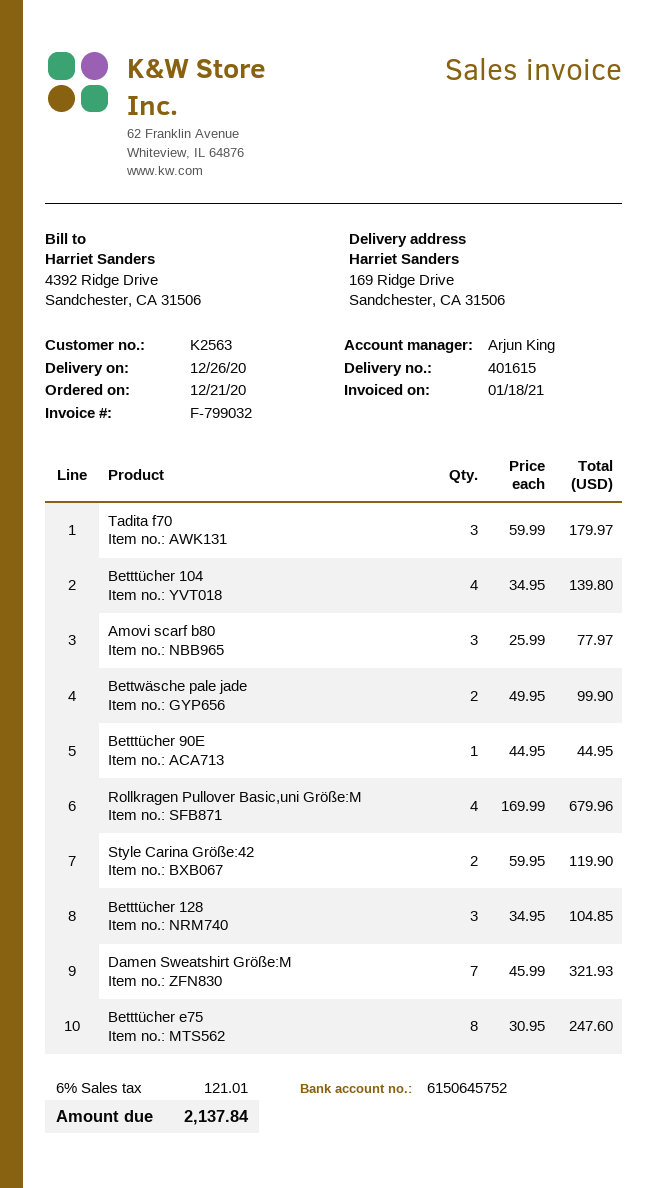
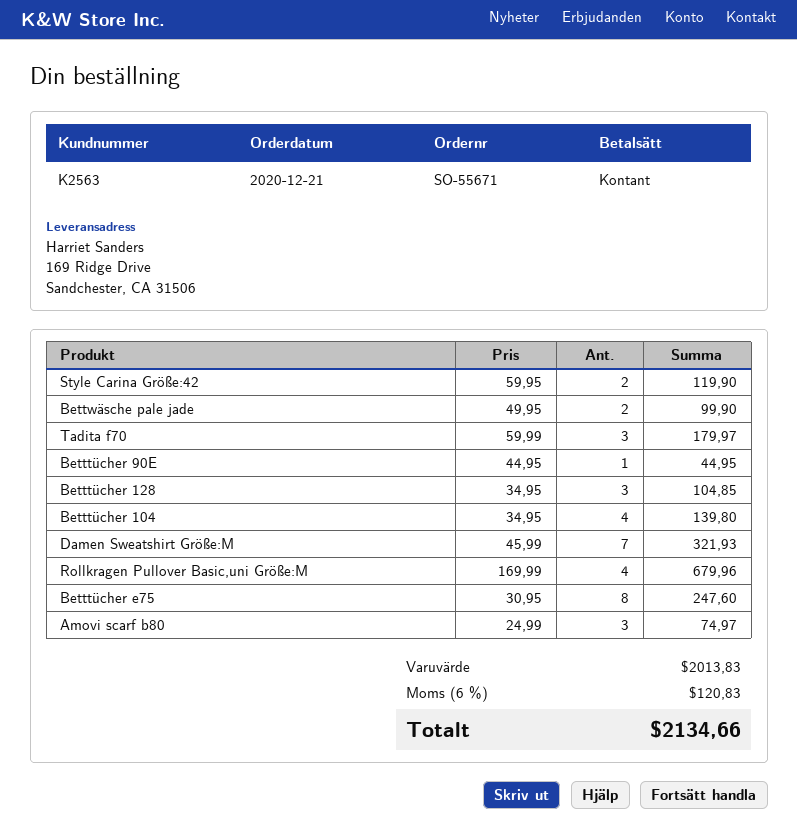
Amovi scarf b80: 3 x 25.99 = 77.97 -> 3 x 24.99 = 74.97
tax: 6% = 121.01 -> 6% = 120.83
total: 2137.84 -> 2134.66

